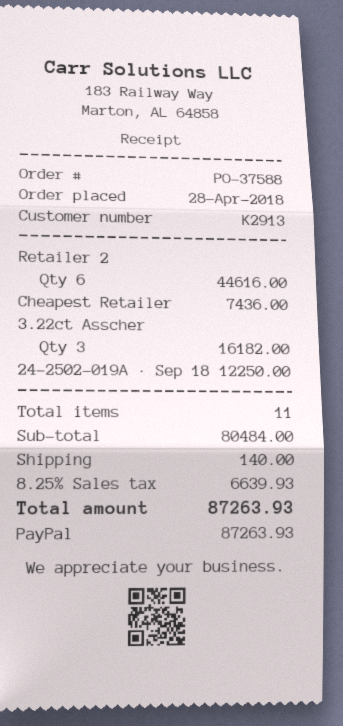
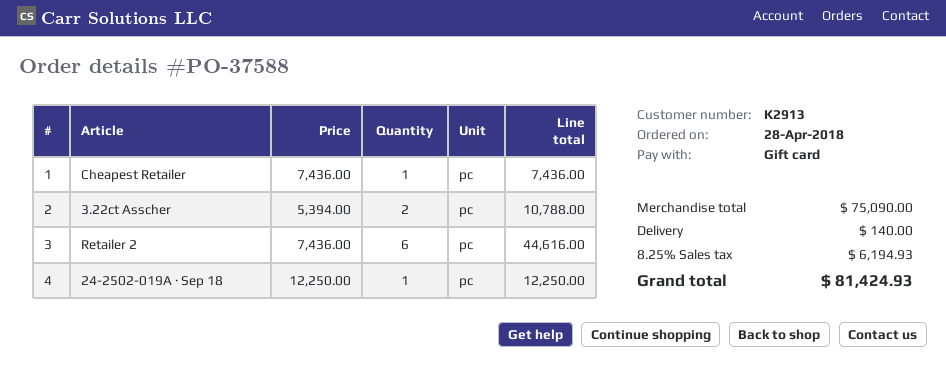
payment method: PayPal -> gift card
3.22ct Asscher: 3 for 16182.00 -> 2 for 10788.00
subtotal: 80484.00 -> 75090.00
tax: 8.25% = 6639.93 -> 8.25% = 6194.93
total: 87263.93 -> 81424.93

